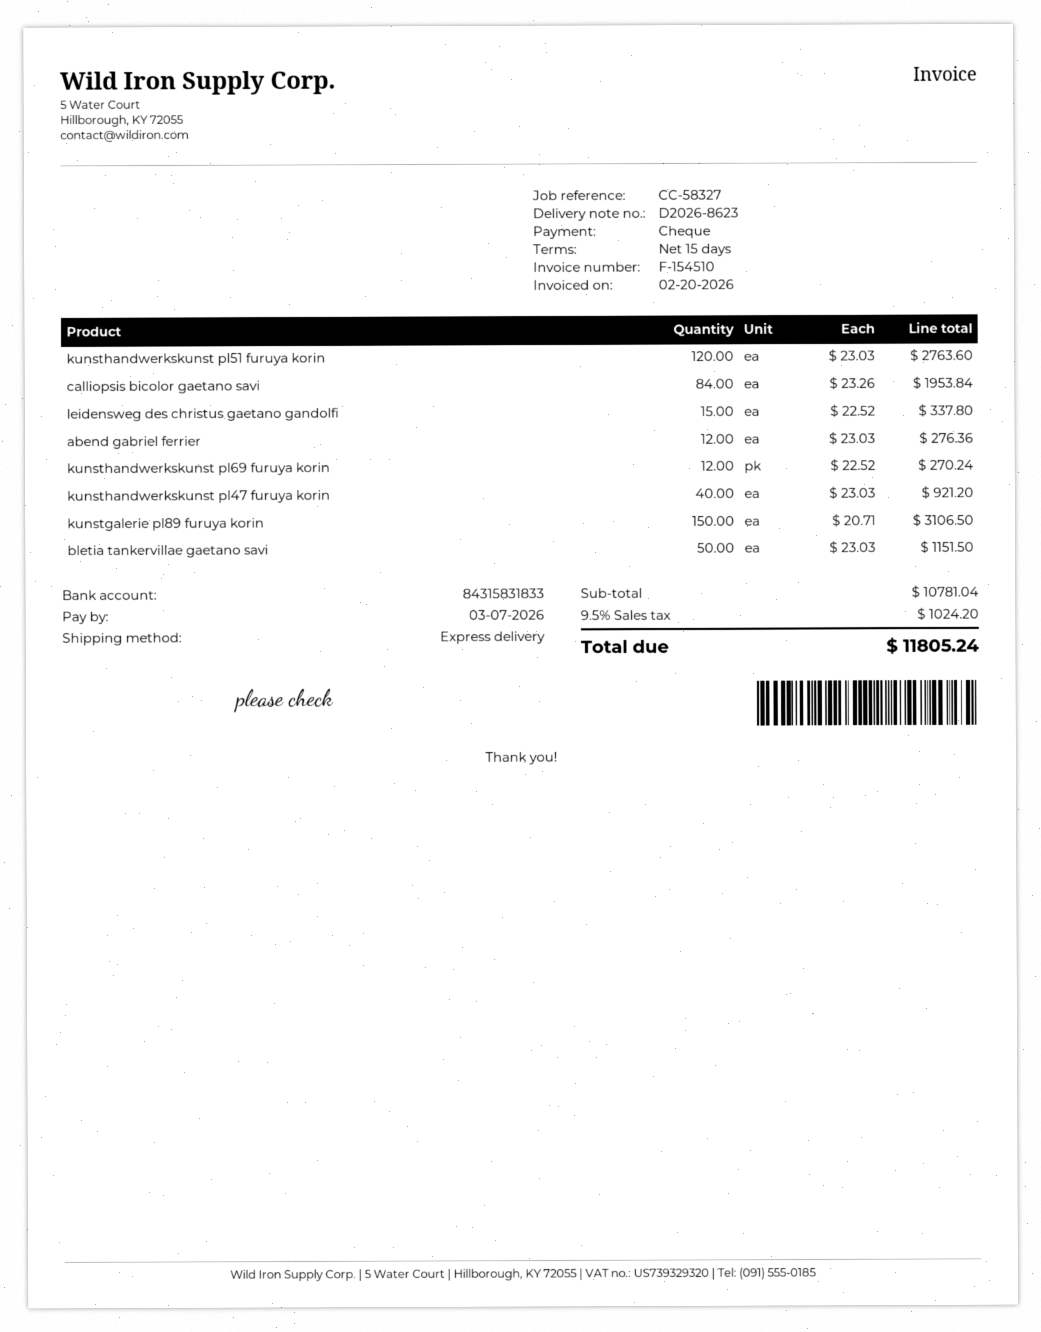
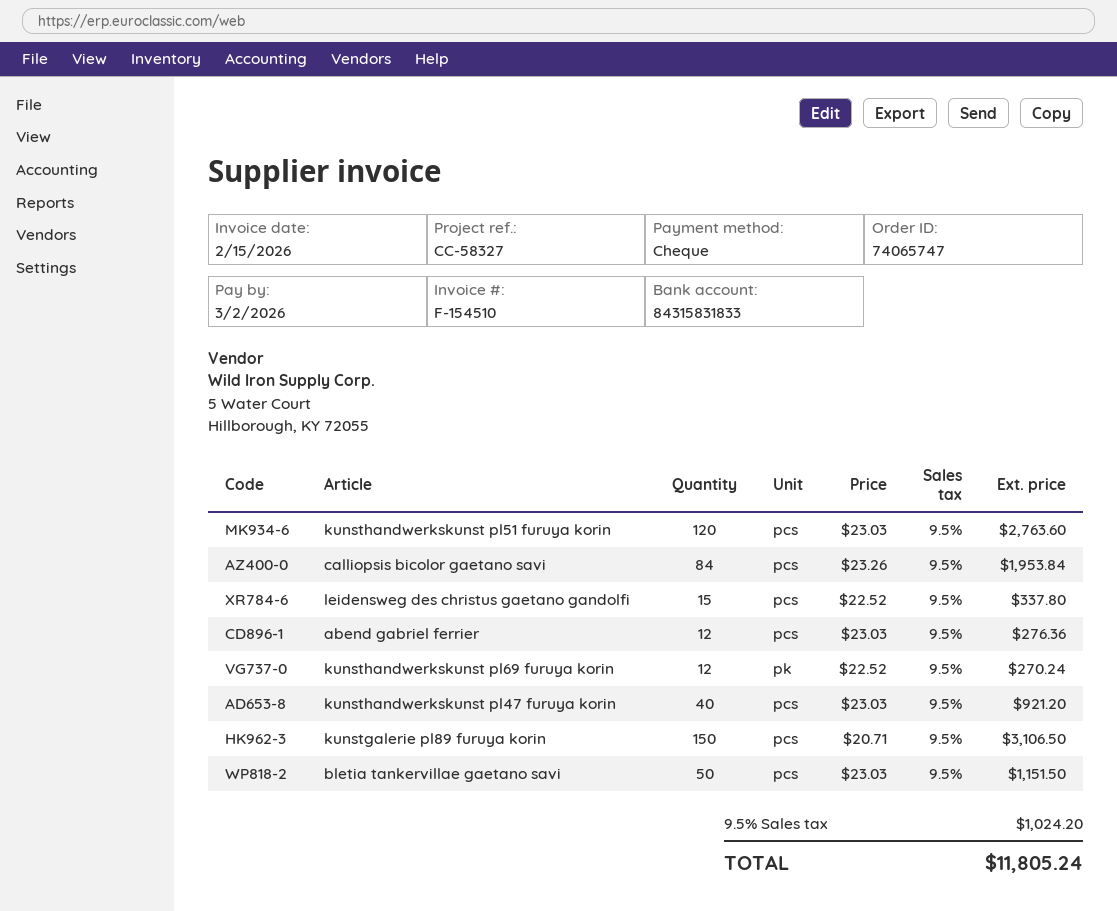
invoice date: 2026-02-20 -> 2026-02-15
due date: 2026-03-07 -> 2026-03-02

